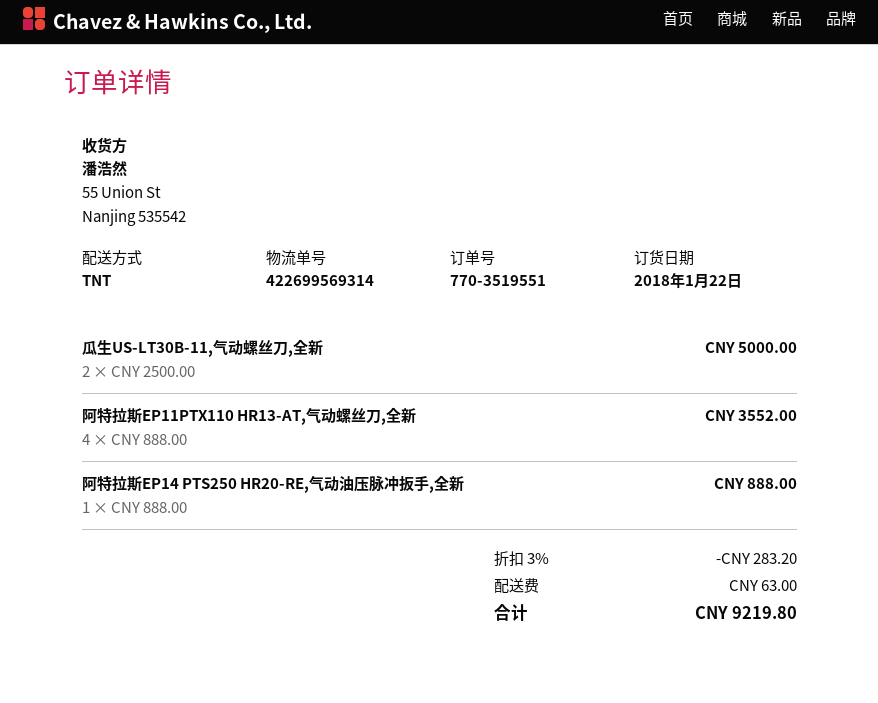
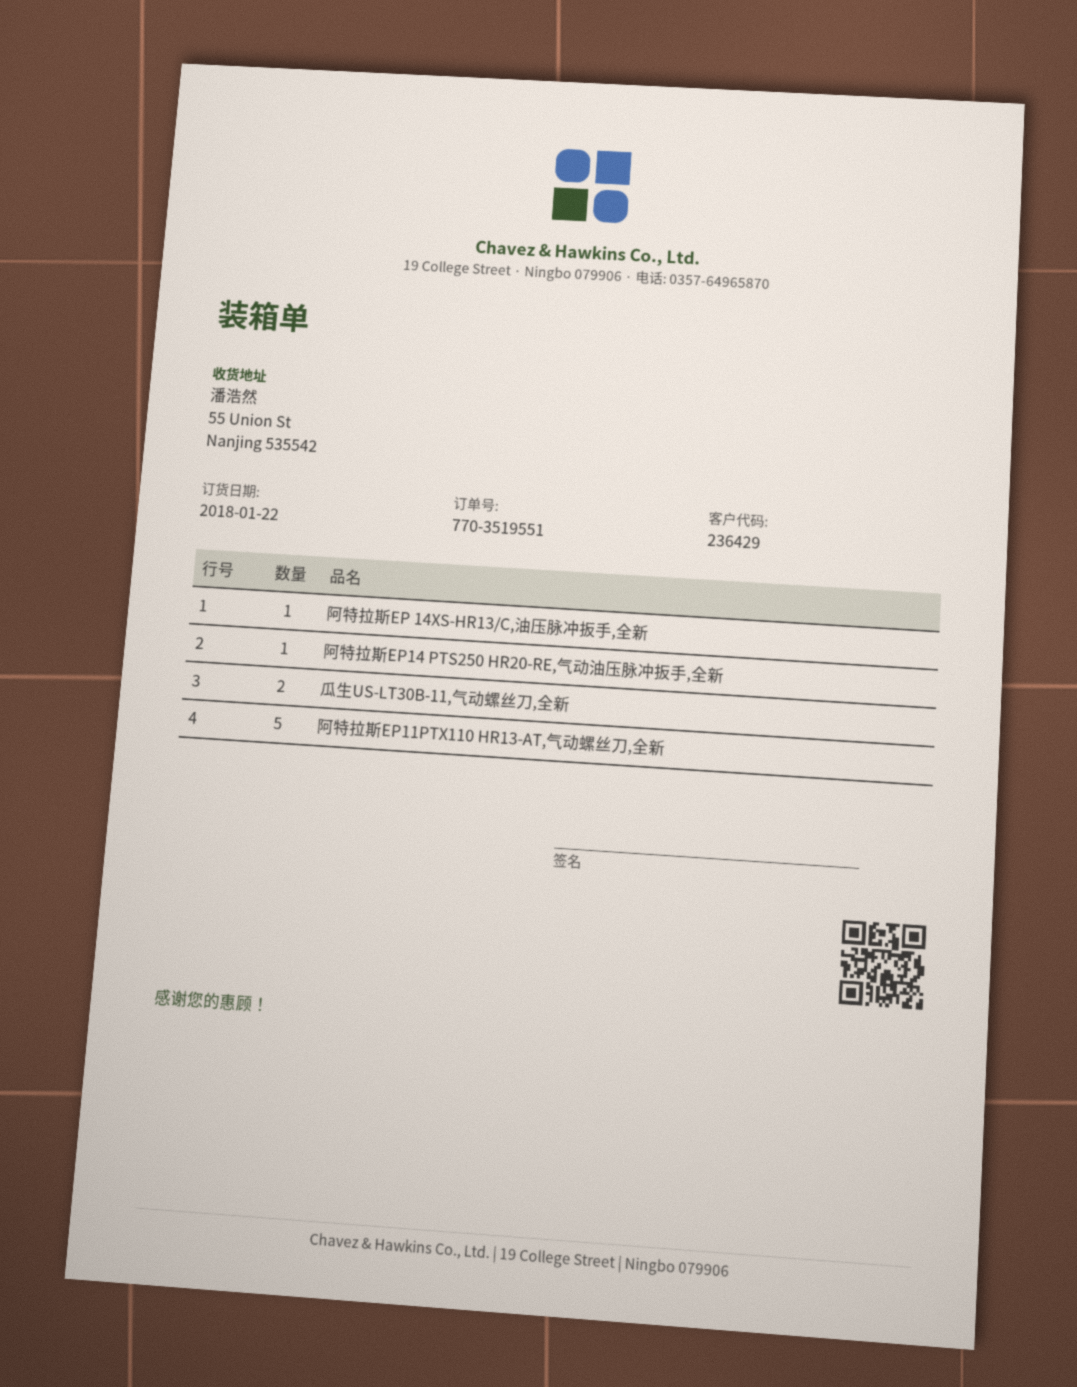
阿特拉斯EP11PTX110 HR13-AT,气动螺丝刀,全新: 4 -> 5
阿特拉斯EP 14XS-HR13/C,油压脉冲扳手,全新: none -> 1

